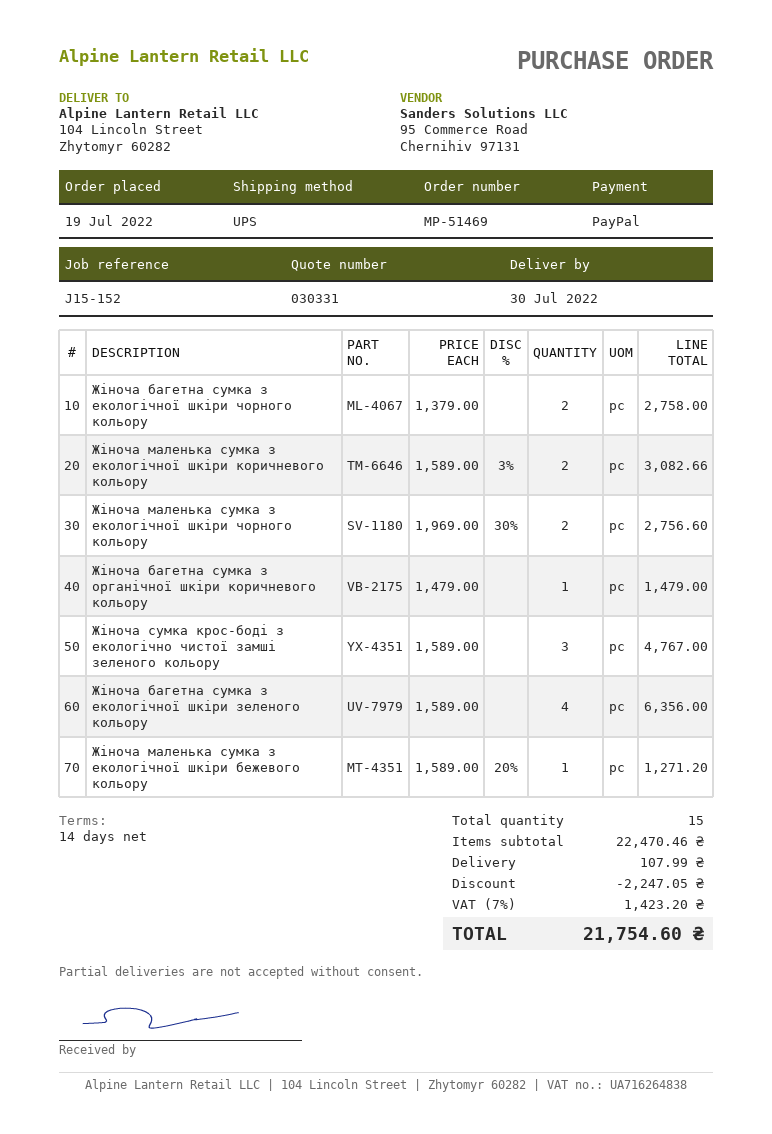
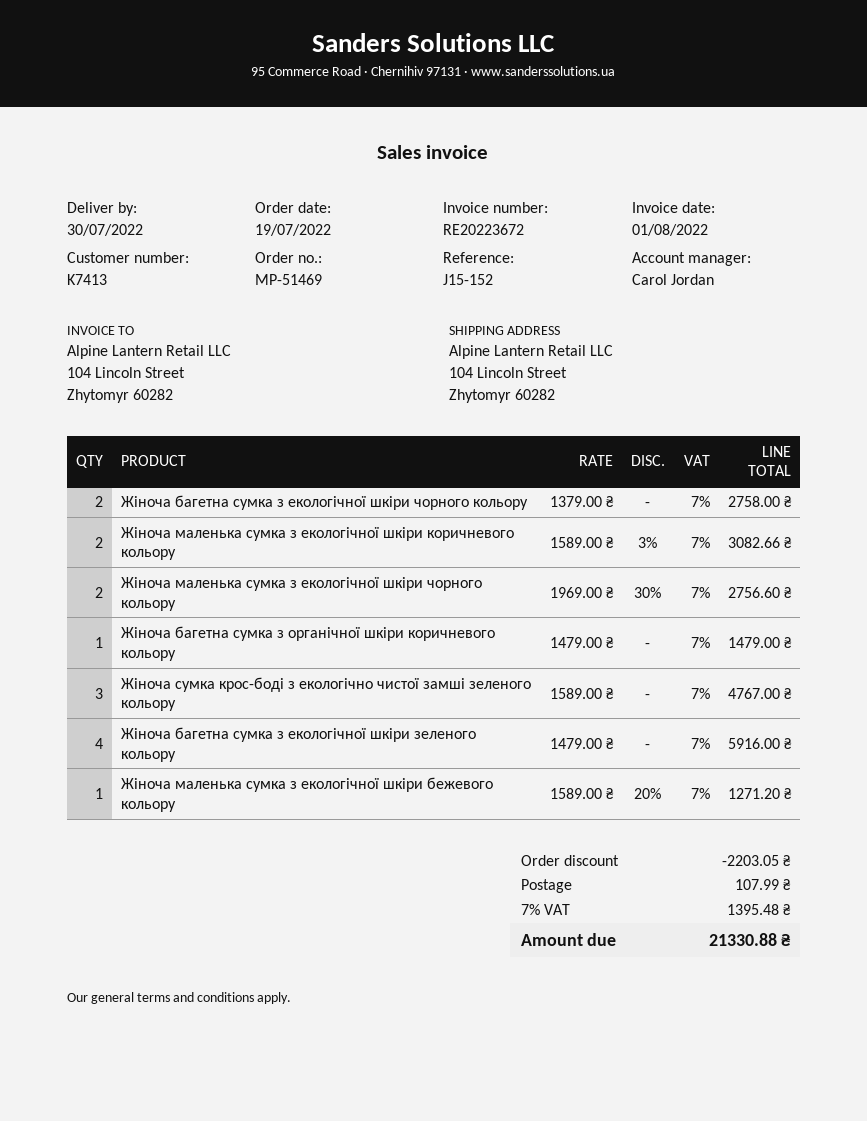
Жіноча багетна сумка з екологічної шкіри зеленого кольору: 4 x 1589.00 = 6356.00 -> 4 x 1479.00 = 5916.00
discount: 2247.05 -> 2203.05
tax: 7% = 1423.20 -> 7% = 1395.48
total: 21754.60 -> 21330.88

